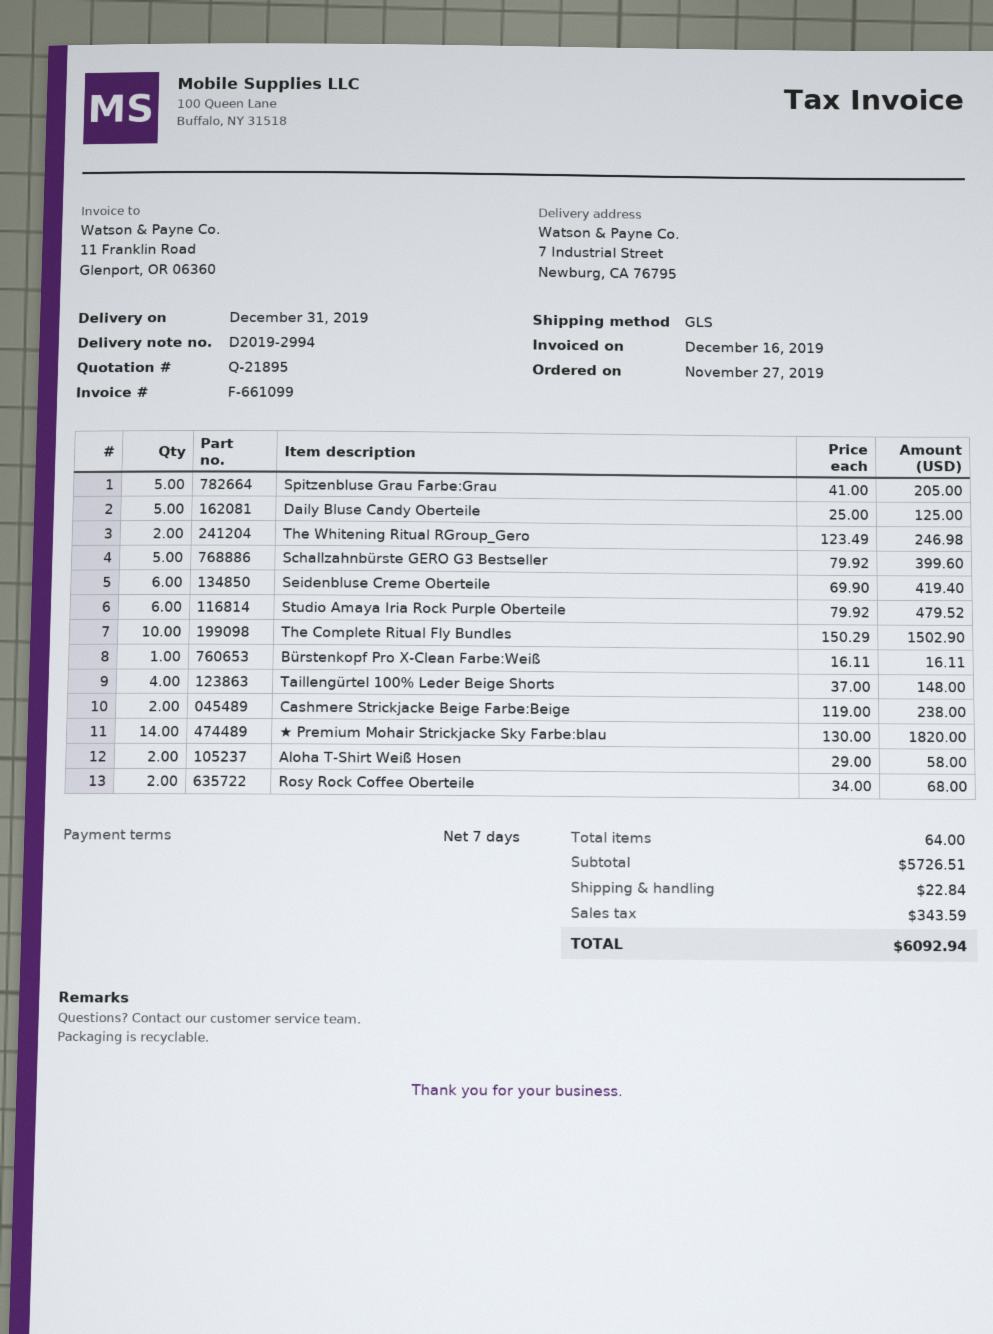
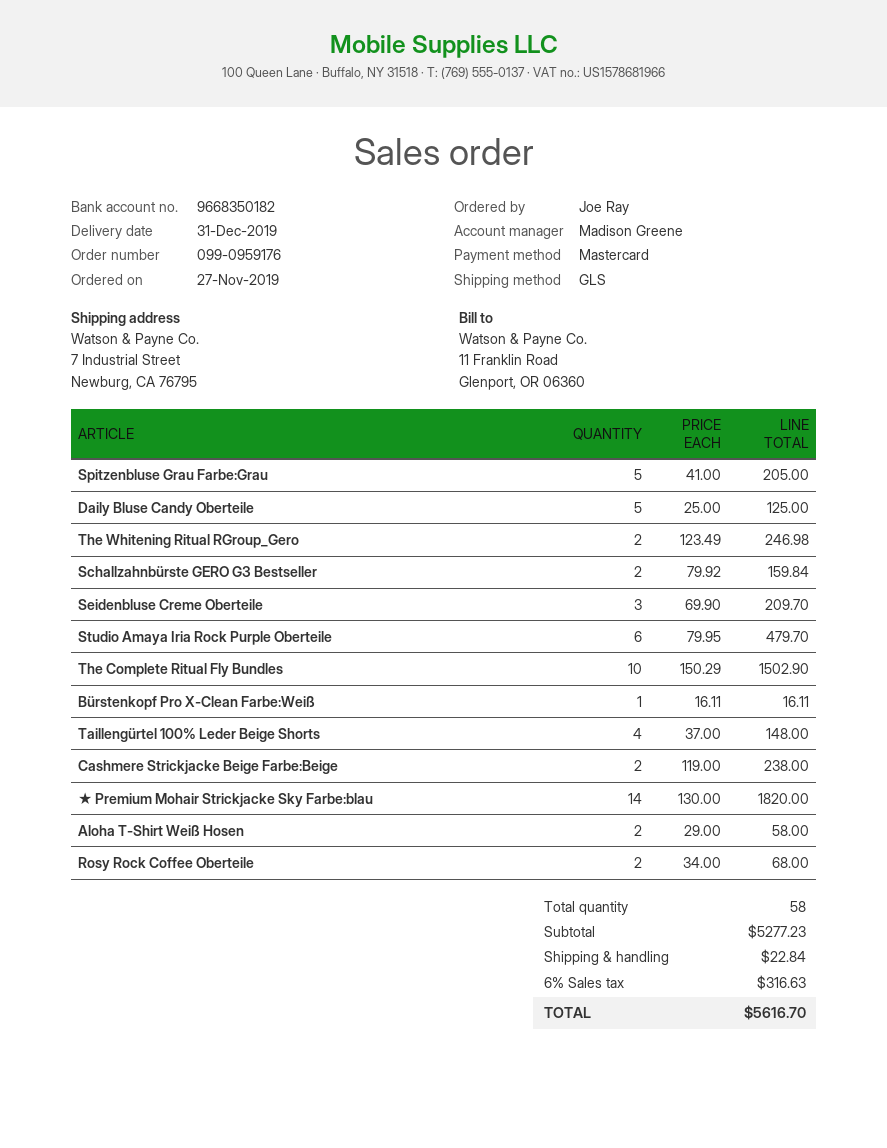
Schallzahnbürste GERO G3 Bestseller: 5 x 79.92 = 399.60 -> 2 x 79.92 = 159.84
Seidenbluse Creme Oberteile: 6 x 69.90 = 419.40 -> 3 x 69.90 = 209.70
Studio Amaya Iria Rock Purple Oberteile: 6 x 79.92 = 479.52 -> 6 x 79.95 = 479.70
total quantity: 64 -> 58
subtotal: 5726.51 -> 5277.23
tax: 343.59 -> 316.63
total: 6092.94 -> 5616.70

